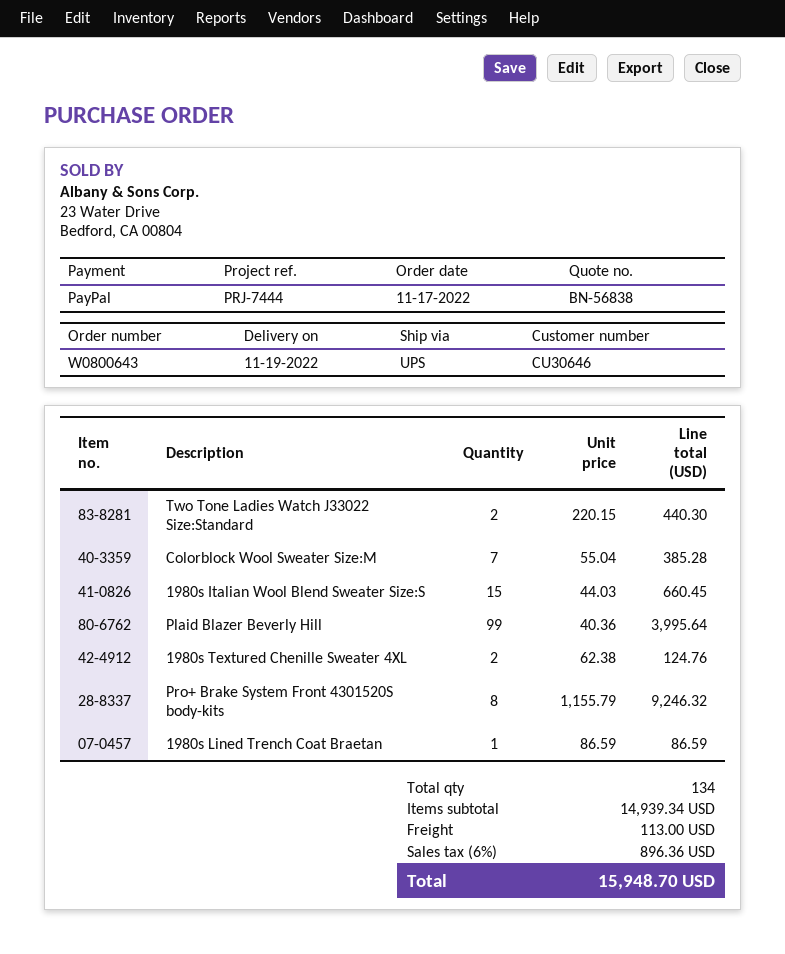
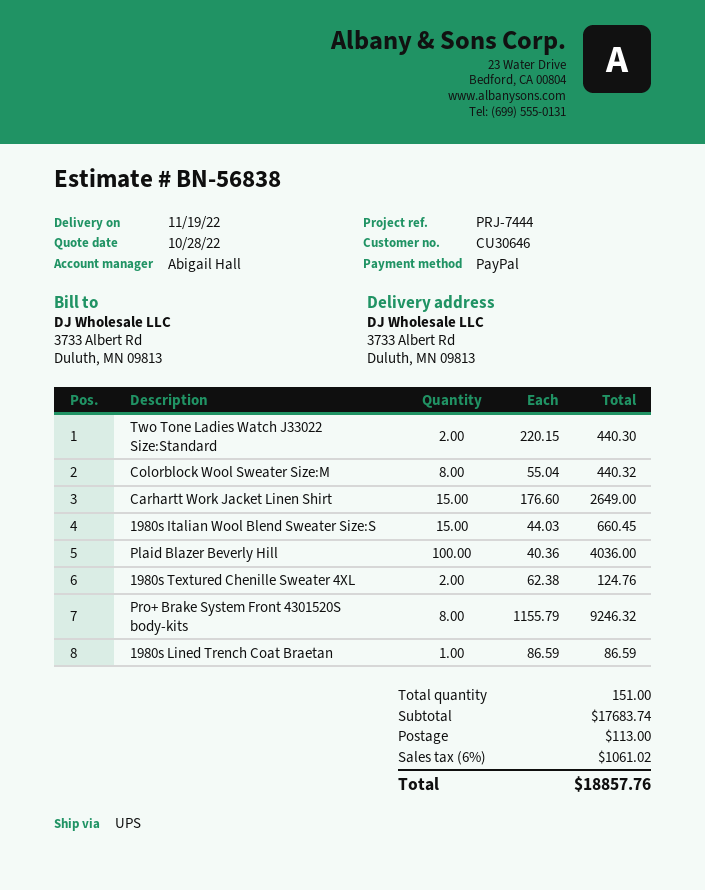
Colorblock Wool Sweater Size:M: 7 x 55.04 = 385.28 -> 8 x 55.04 = 440.32
Plaid Blazer Beverly Hill: 99 x 40.36 = 3995.64 -> 100 x 40.36 = 4036.00
Carhartt Work Jacket Linen Shirt: none -> 15 x 176.60 = 2649.00
total quantity: 134 -> 151
subtotal: 14939.34 -> 17683.74
tax: 6% = 896.36 -> 6% = 1061.02
total: 15948.70 -> 18857.76

